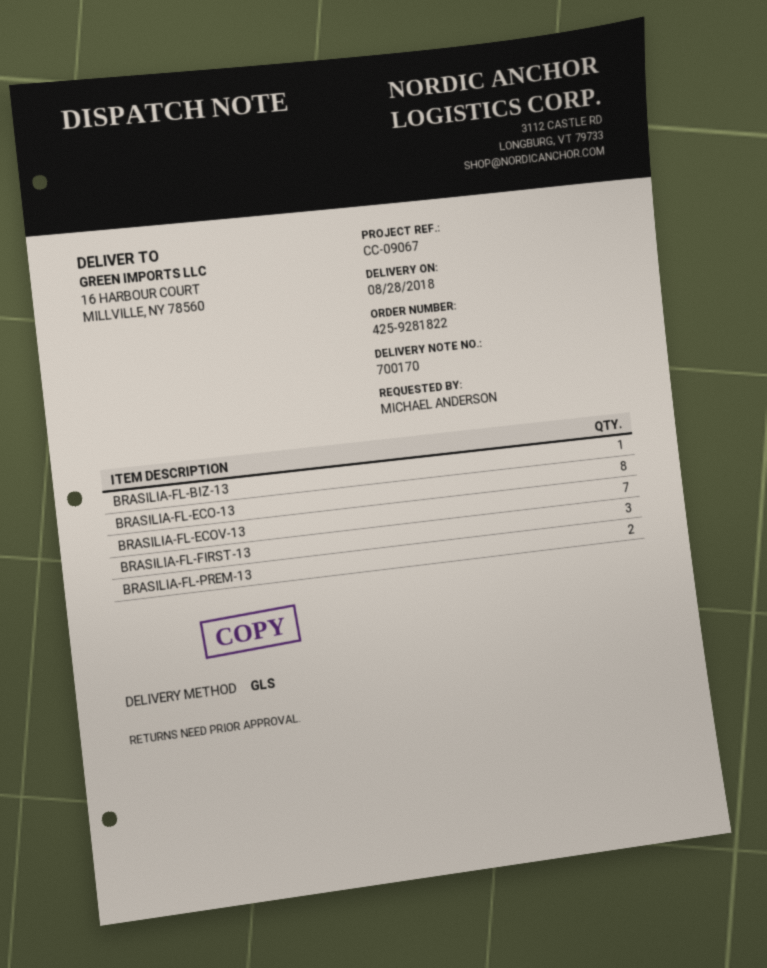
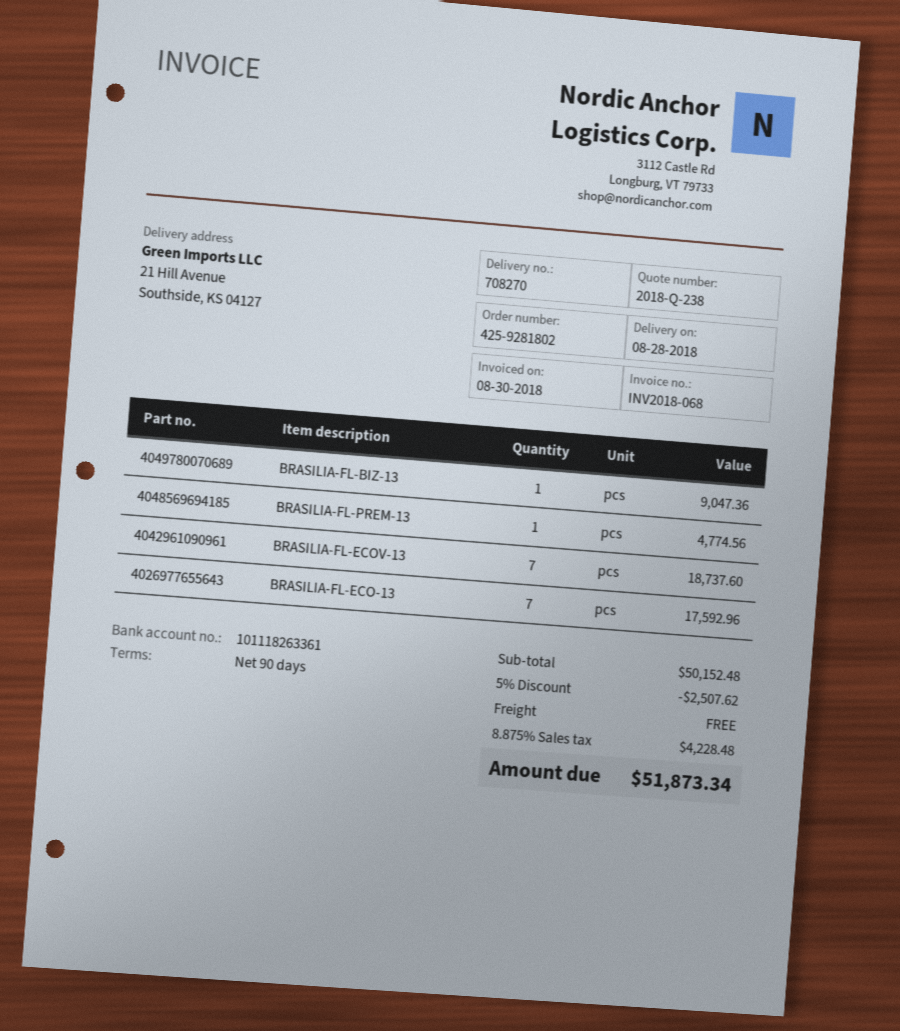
order number: 425-9281822 -> 425-9281802
delivery note number: 700170 -> 708270
ship to: 16 HARBOUR COURT, MILLVILLE, NY 78560 -> 21 Hill Avenue, Southside, KS 04127
BRASILIA-FL-ECO-13: 8 -> 7
BRASILIA-FL-FIRST-13: 3 -> none
BRASILIA-FL-PREM-13: 2 -> 1

